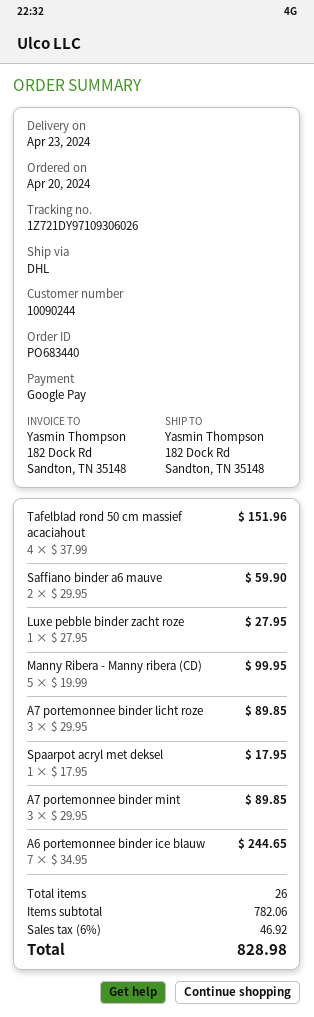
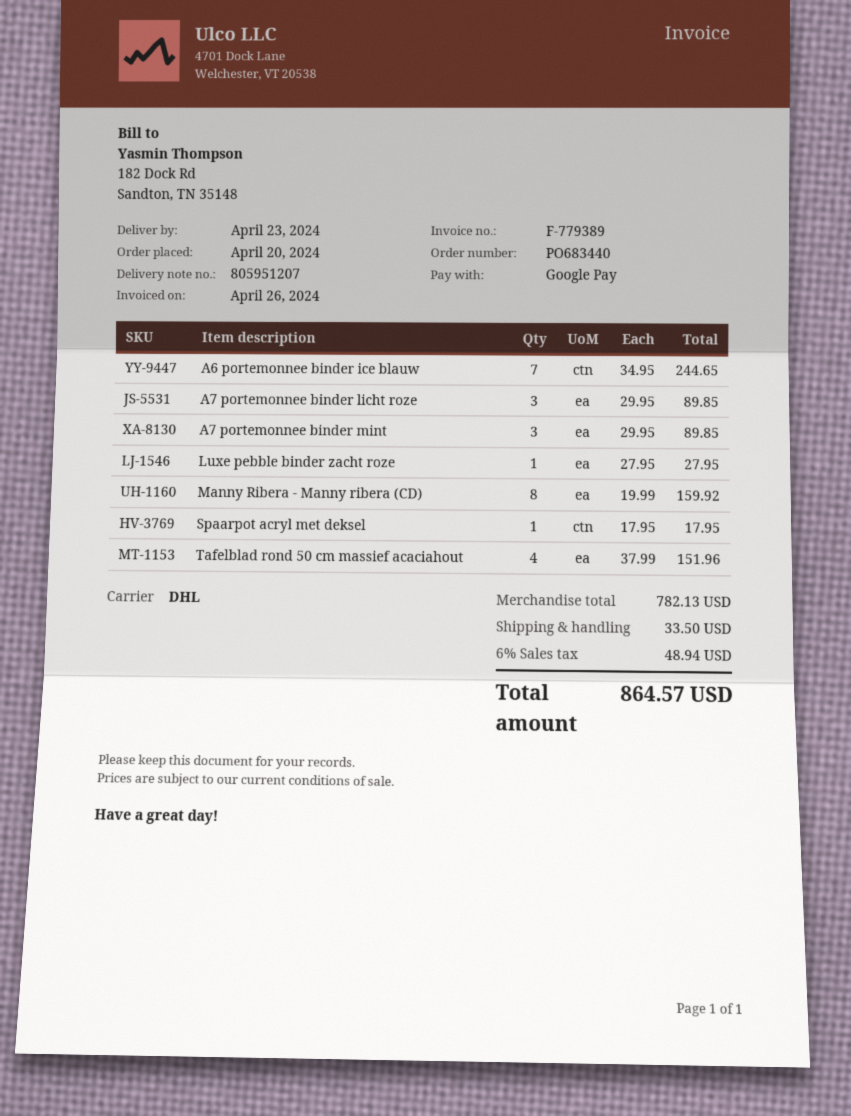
Saffiano binder a6 mauve: 2 x 29.95 = 59.90 -> none
Manny Ribera - Manny ribera (CD): 5 x 19.99 = 99.95 -> 8 x 19.99 = 159.92
subtotal: 782.06 -> 782.13
shipping: none -> 33.50
tax: 6% = 46.92 -> 6% = 48.94
total: 828.98 -> 864.57

